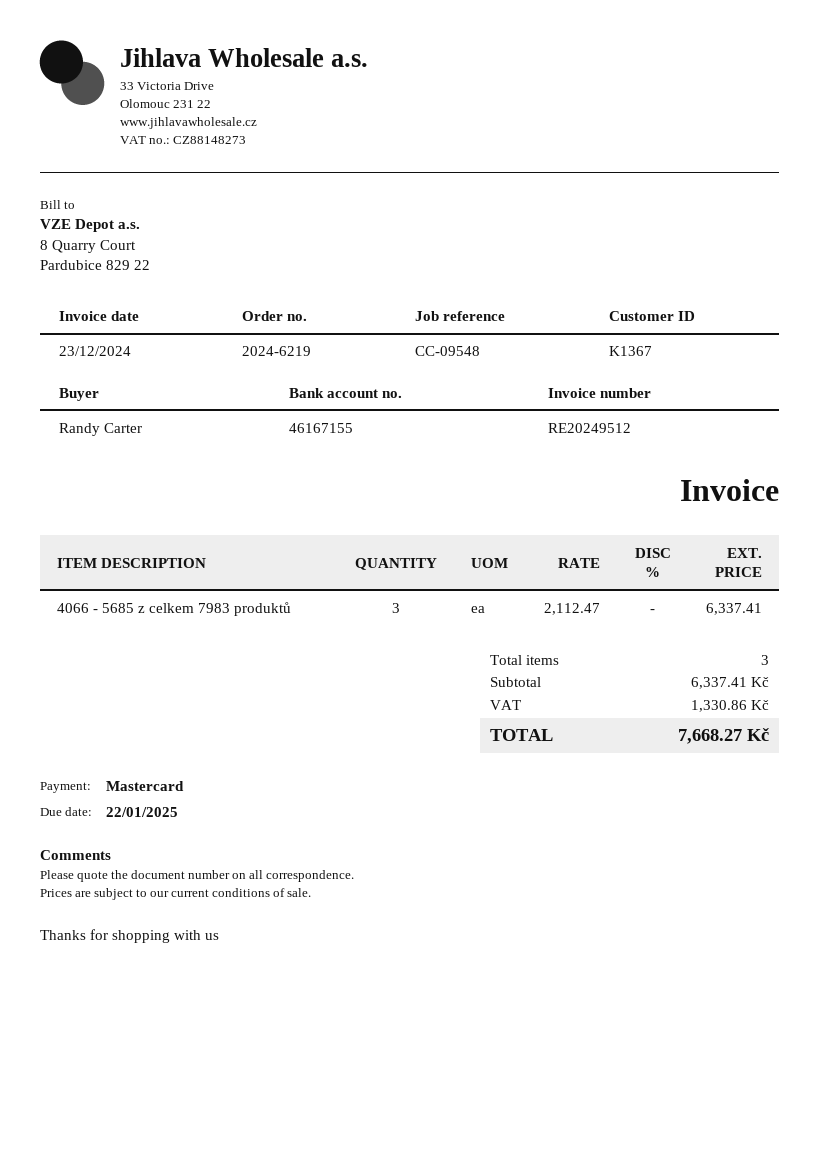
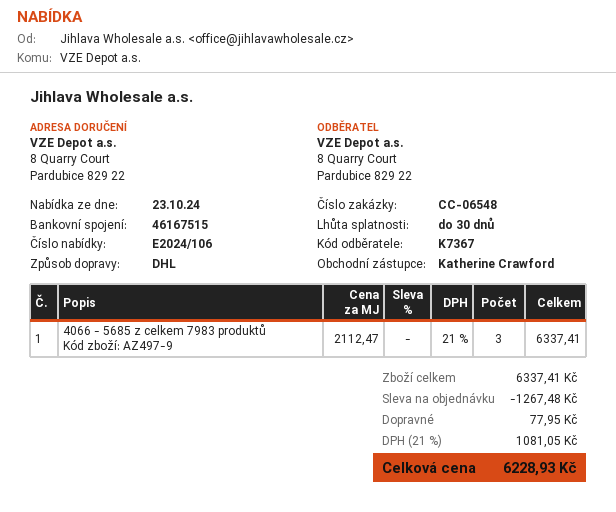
customer number: K1367 -> K7367
reference: CC-09548 -> CC-06548
bank account: 46167155 -> 46167515
discount: none -> 1267.48
shipping: none -> 77.95
tax: 1330.86 -> 1081.05
total: 7668.27 -> 6228.93

